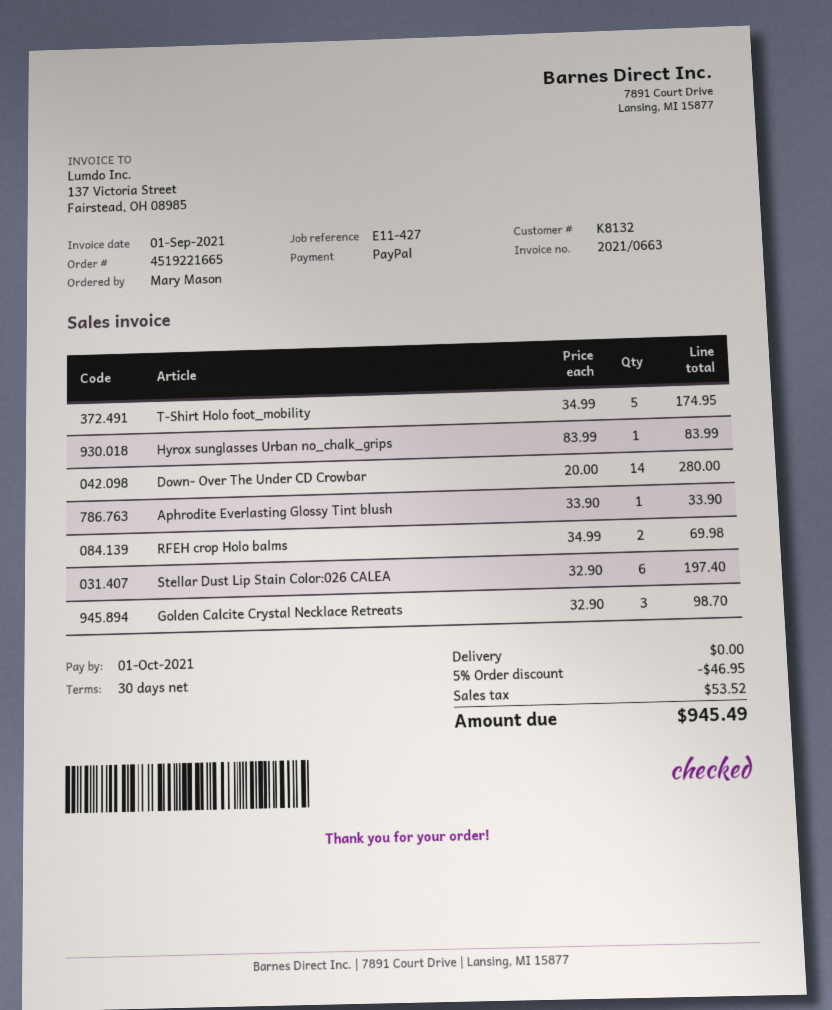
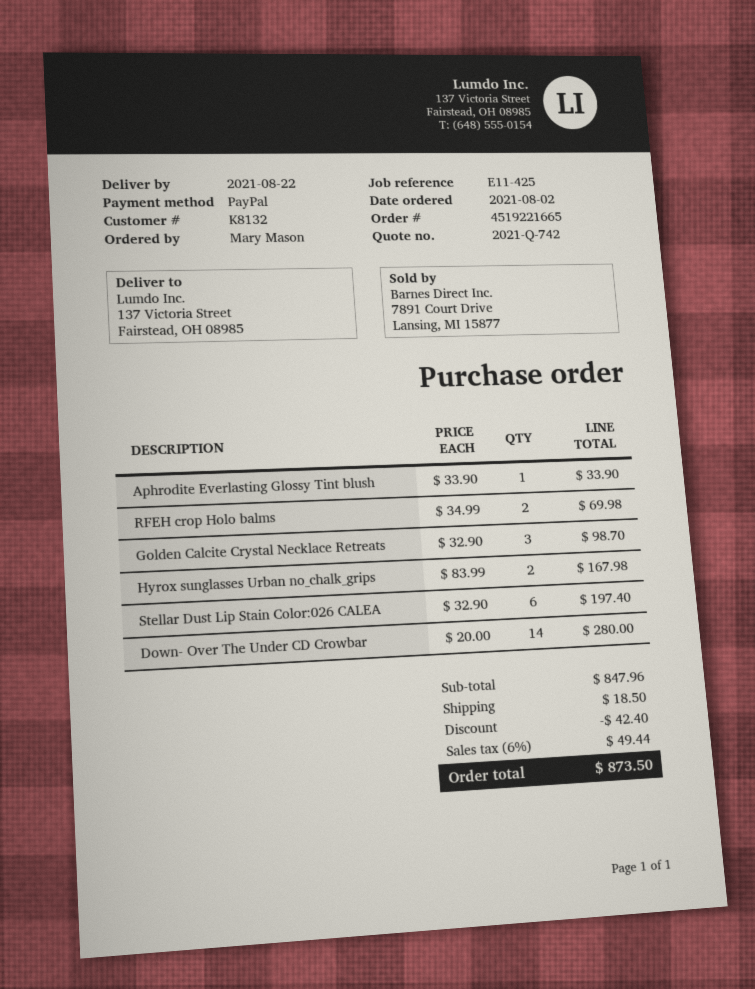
reference: E11-427 -> E11-425
T-Shirt Holo foot_mobility: 5 x 34.99 = 174.95 -> none
Hyrox sunglasses Urban no_chalk_grips: 1 x 83.99 = 83.99 -> 2 x 83.99 = 167.98
discount: 46.95 -> 42.40
shipping: 0.00 -> 18.50
tax: 53.52 -> 49.44
total: 945.49 -> 873.50

